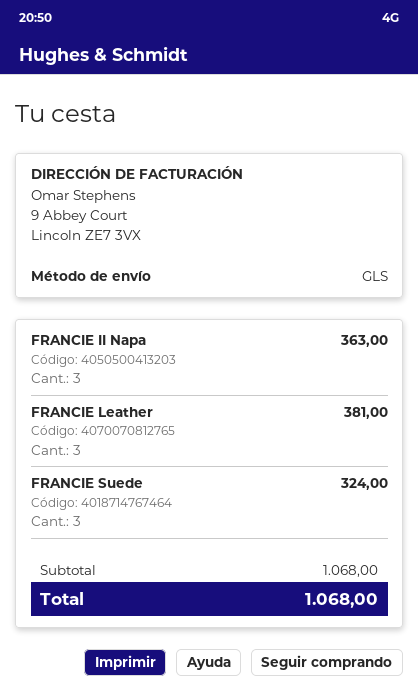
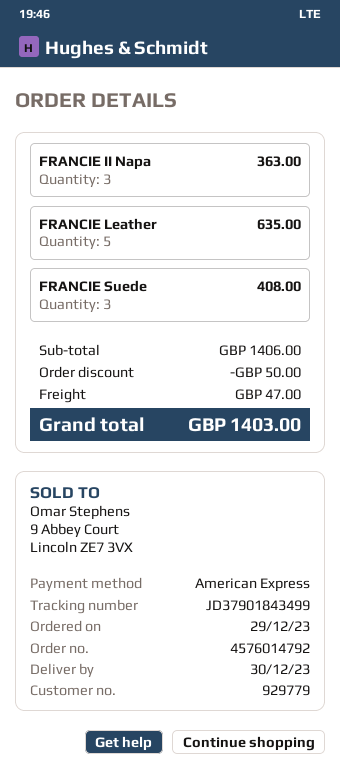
FRANCIE Leather: 3 for 381.00 -> 5 for 635.00
FRANCIE Suede: 3 for 324.00 -> 3 for 408.00
subtotal: 1068.00 -> 1406.00
discount: none -> 50.00
shipping: none -> 47.00
total: 1068.00 -> 1403.00

